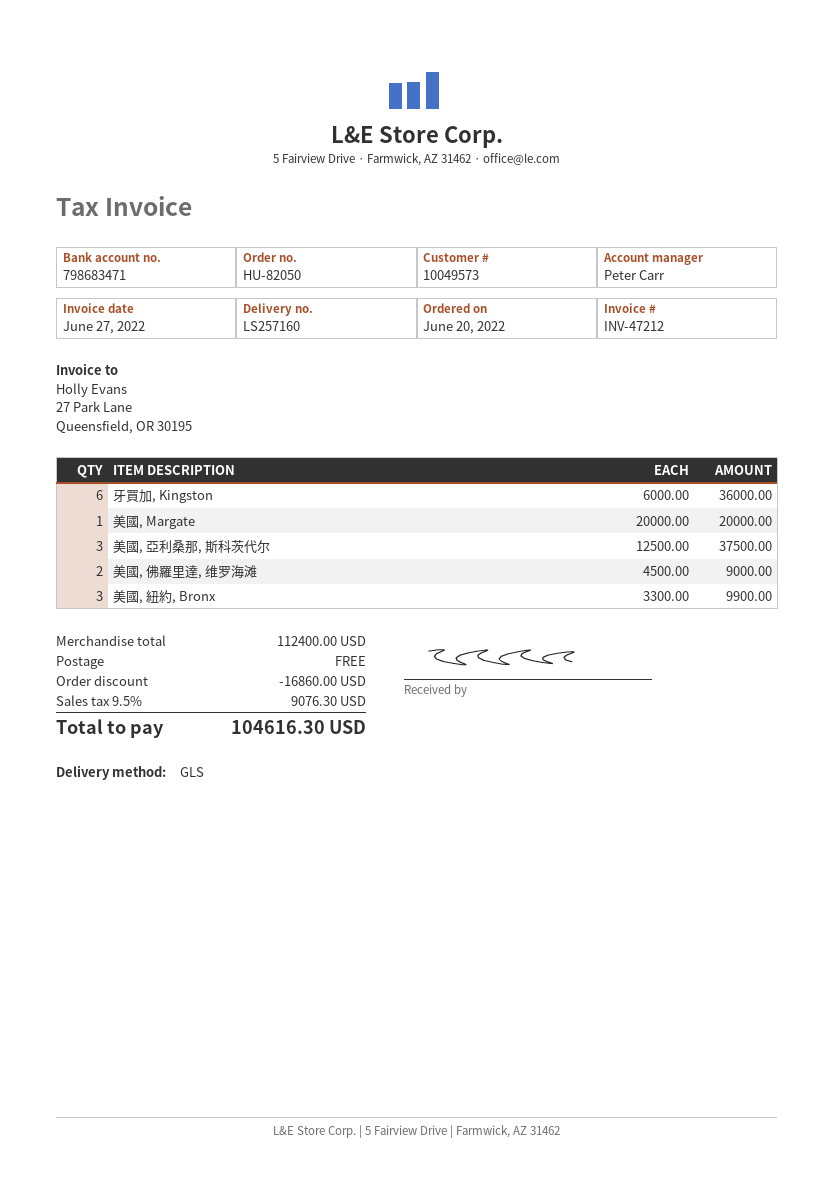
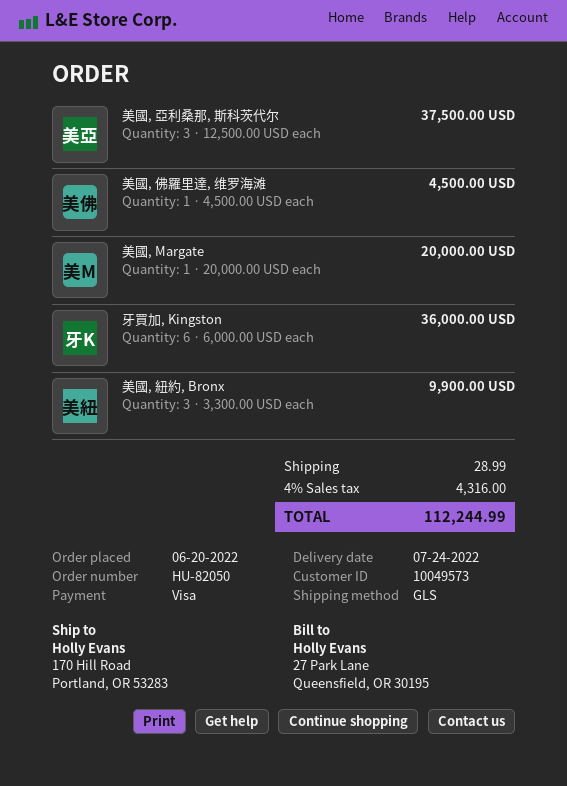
美國, 佛羅里達, 维罗海滩: 2 x 4500.00 = 9000.00 -> 1 x 4500.00 = 4500.00
discount: 16860.00 -> none
shipping: 0.00 -> 28.99
tax: 9.5% = 9076.30 -> 4% = 4316.00
total: 104616.30 -> 112244.99

